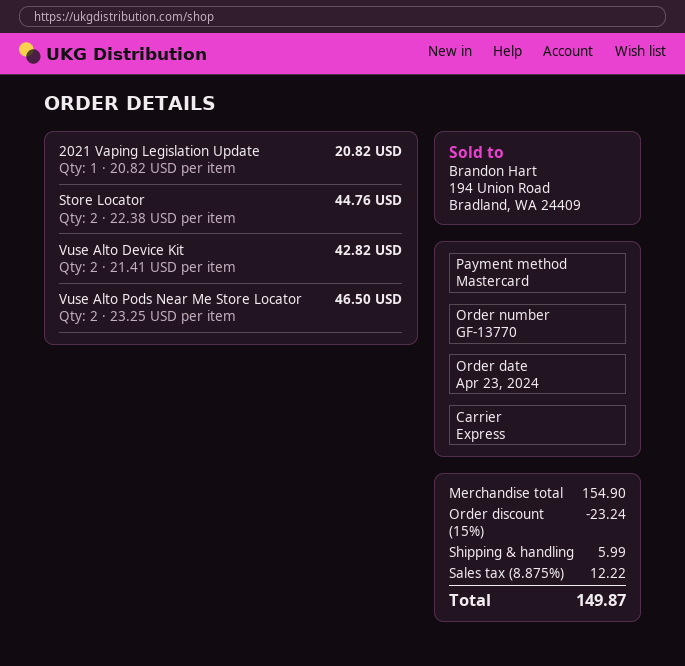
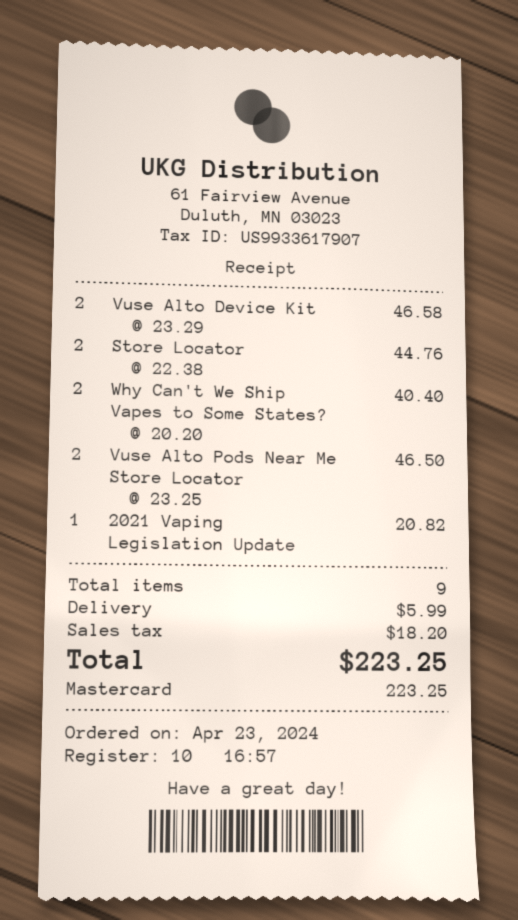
Vuse Alto Device Kit: 2 x 21.41 = 42.82 -> 2 x 23.29 = 46.58
Why Can't We Ship Vapes to Some States?: none -> 2 x 20.20 = 40.40
discount: 15% = 23.24 -> none
tax: 12.22 -> 18.20
total: 149.87 -> 223.25

